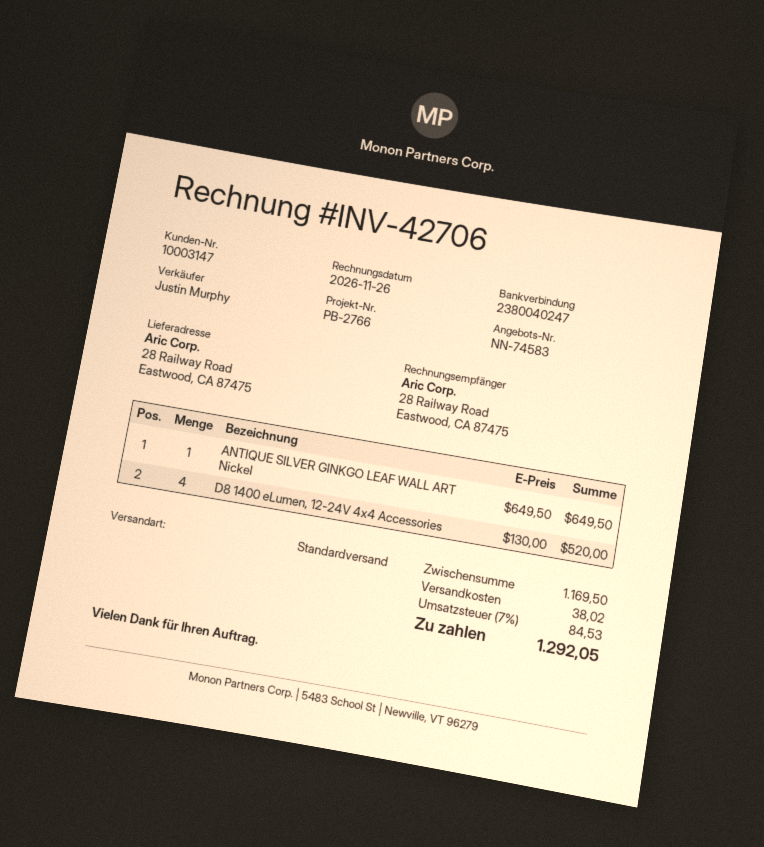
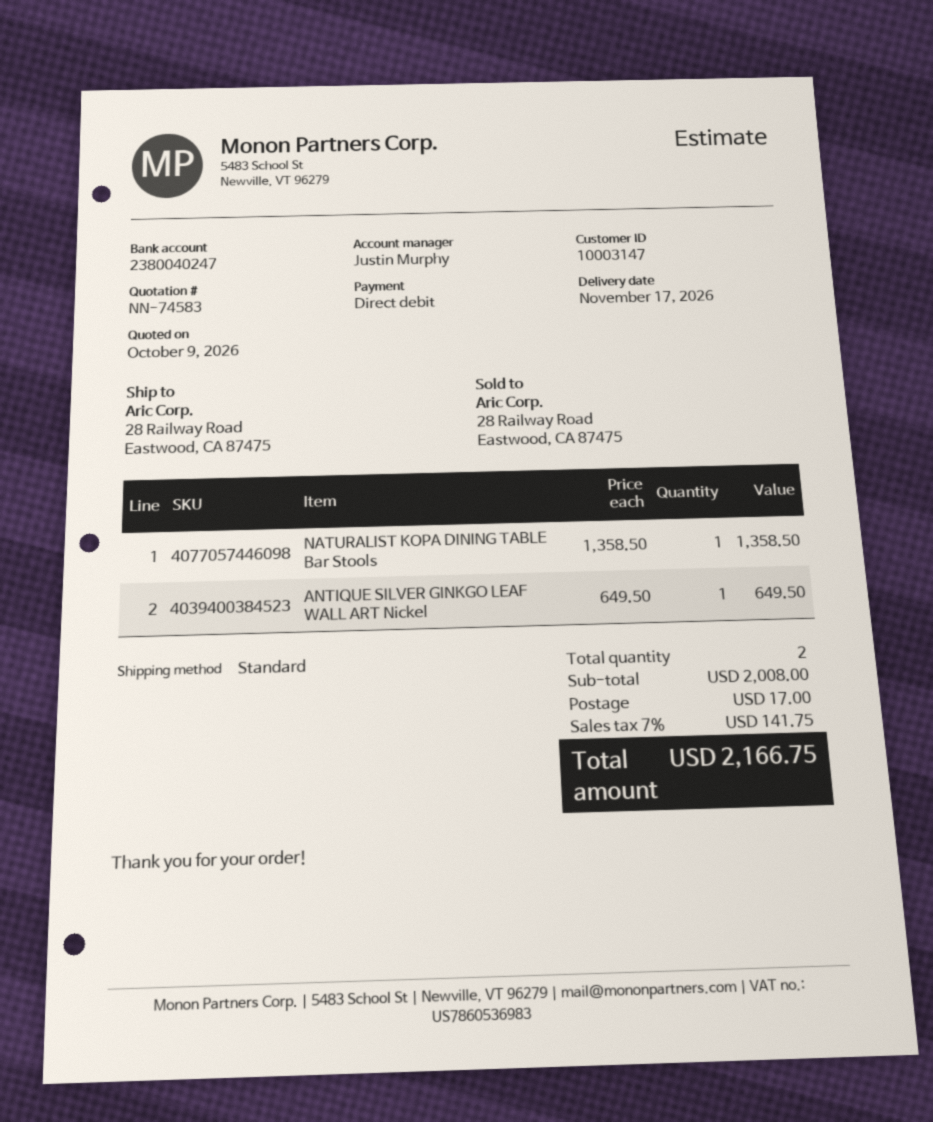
D8 1400 eLumen, 12-24V 4x4 Accessories: 4 x 130.00 = 520.00 -> none
NATURALIST KOPA DINING TABLE Bar Stools: none -> 1 x 1358.50 = 1358.50
subtotal: 1169.50 -> 2008.00
shipping: 38.02 -> 17.00
tax: 7% = 84.53 -> 7% = 141.75
total: 1292.05 -> 2166.75

